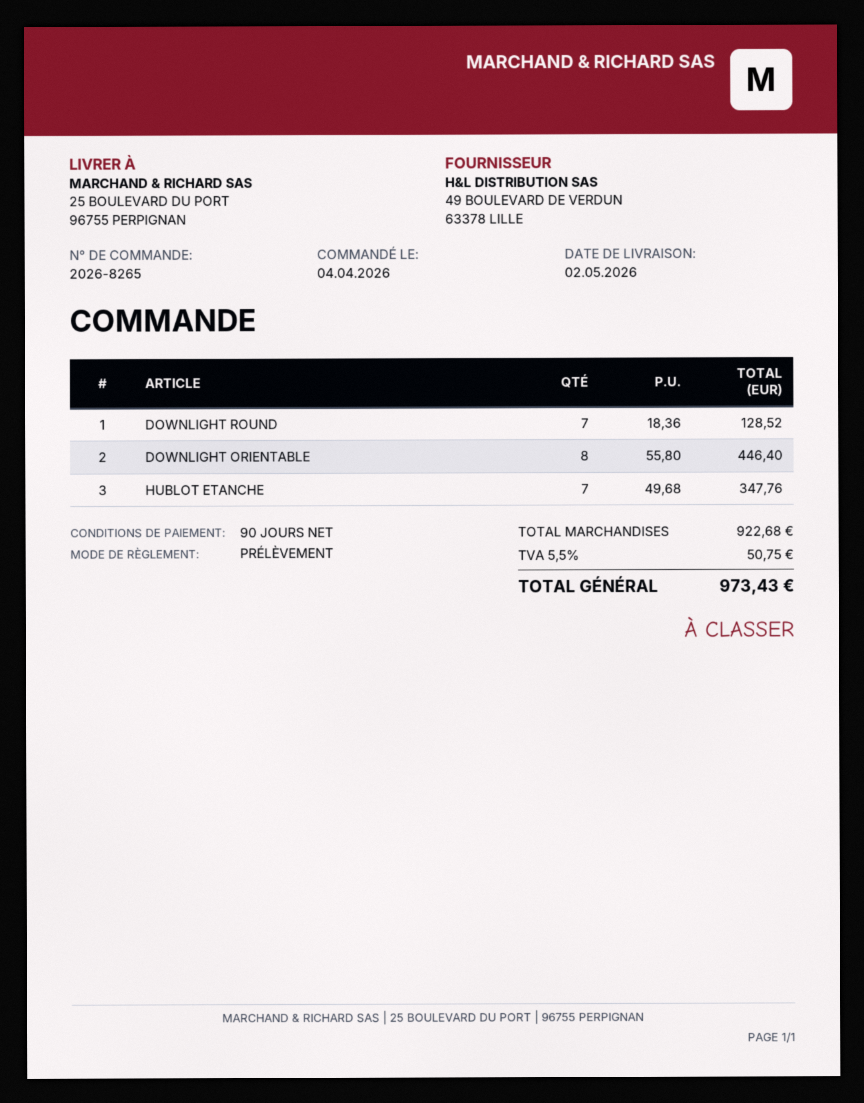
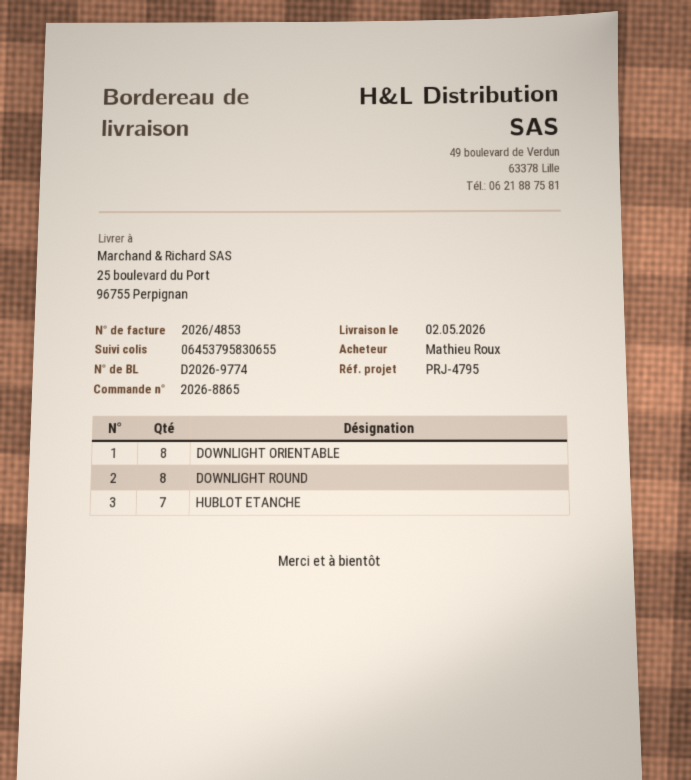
order number: 2026-8265 -> 2026-8865
DOWNLIGHT ROUND: 7 -> 8

